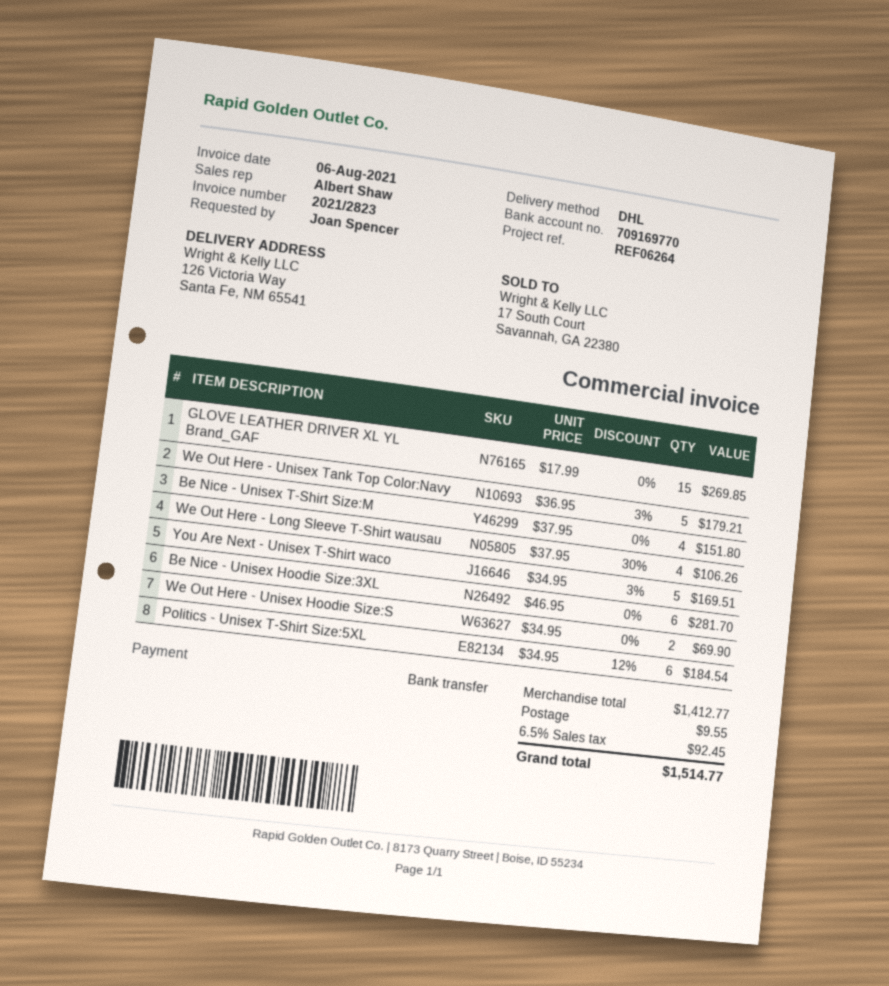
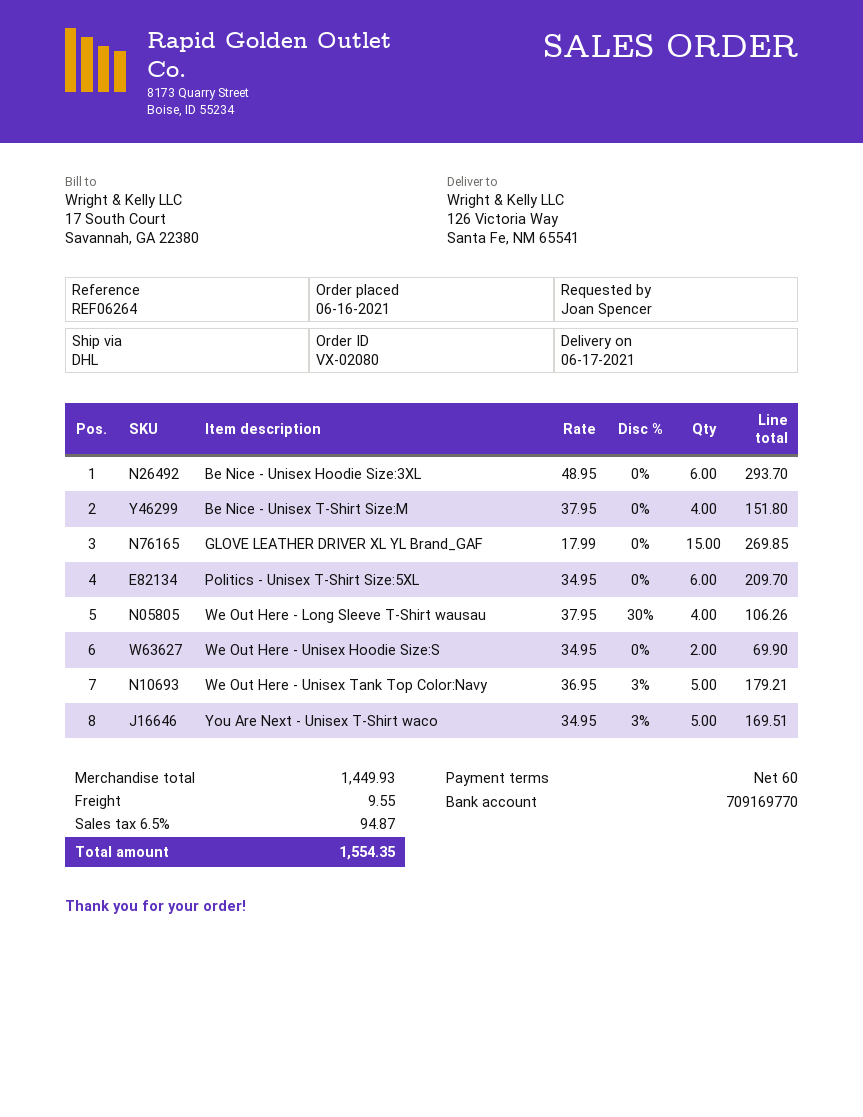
Be Nice - Unisex Hoodie Size:3XL: 6 x 46.95 = 281.70 -> 6 x 48.95 = 293.70
Politics - Unisex T-Shirt Size:5XL: 6 x 34.95 - 12% = 184.54 -> 6 x 34.95 = 209.70
subtotal: 1412.77 -> 1449.93
tax: 6.5% = 92.45 -> 6.5% = 94.87
total: 1514.77 -> 1554.35

